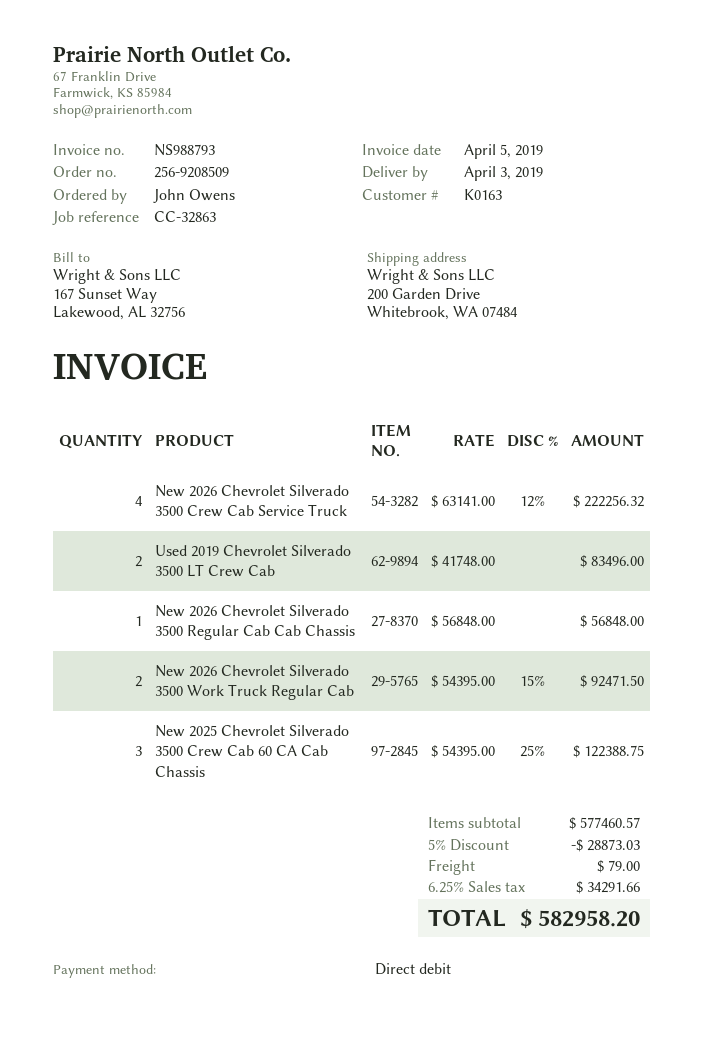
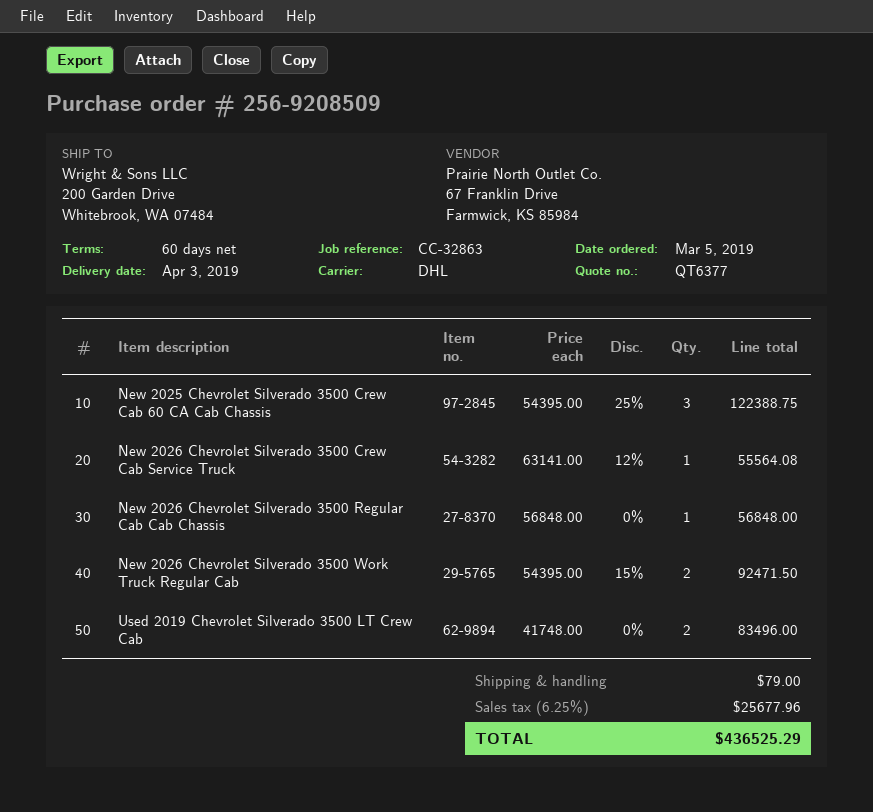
New 2026 Chevrolet Silverado 3500 Crew Cab Service Truck: 4 x 63141.00 - 12% = 222256.32 -> 1 x 63141.00 - 12% = 55564.08
discount: 5% = 28873.03 -> none
tax: 6.25% = 34291.66 -> 6.25% = 25677.96
total: 582958.20 -> 436525.29

